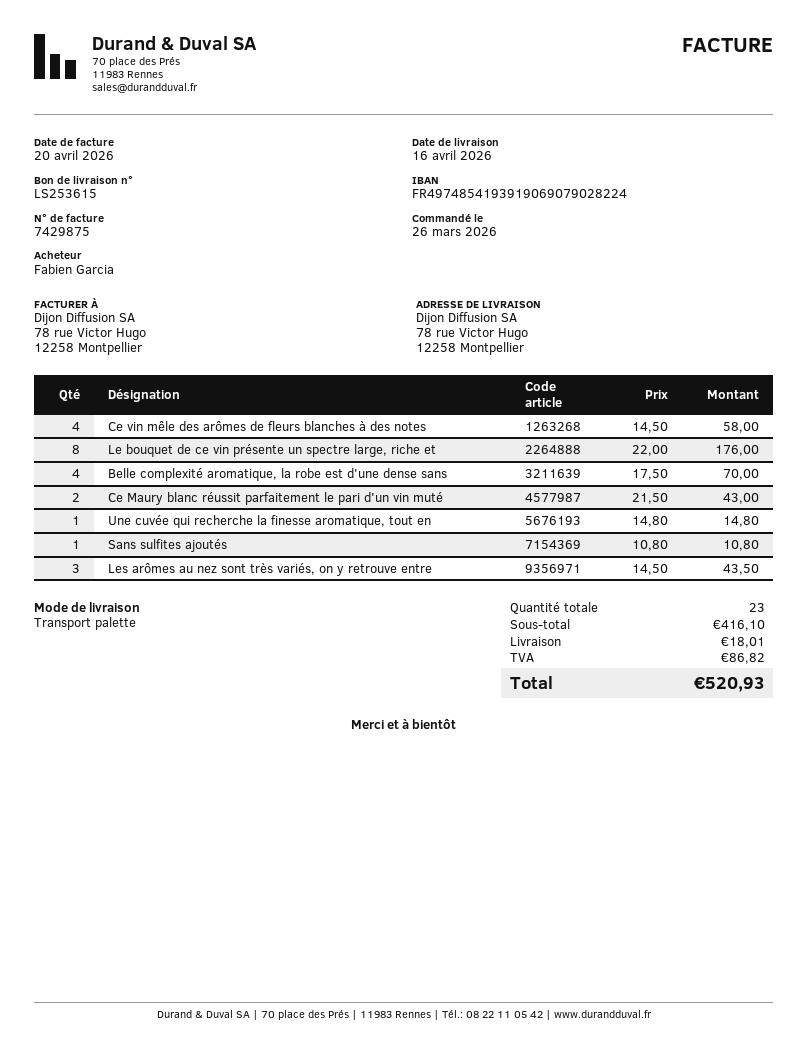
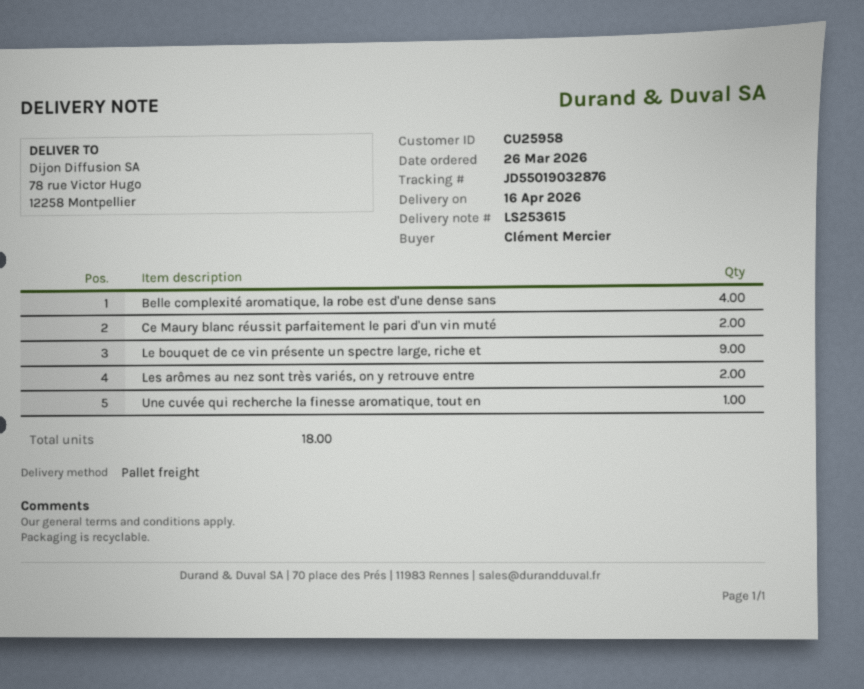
ordered by: Fabien Garcia -> Clément Mercier
Ce vin mêle des arômes de fleurs blanches à des notes: 4 -> none
Le bouquet de ce vin présente un spectre large, riche et: 8 -> 9
Sans sulfites ajoutés: 1 -> none
Les arômes au nez sont très variés, on y retrouve entre: 3 -> 2
total quantity: 23 -> 18

